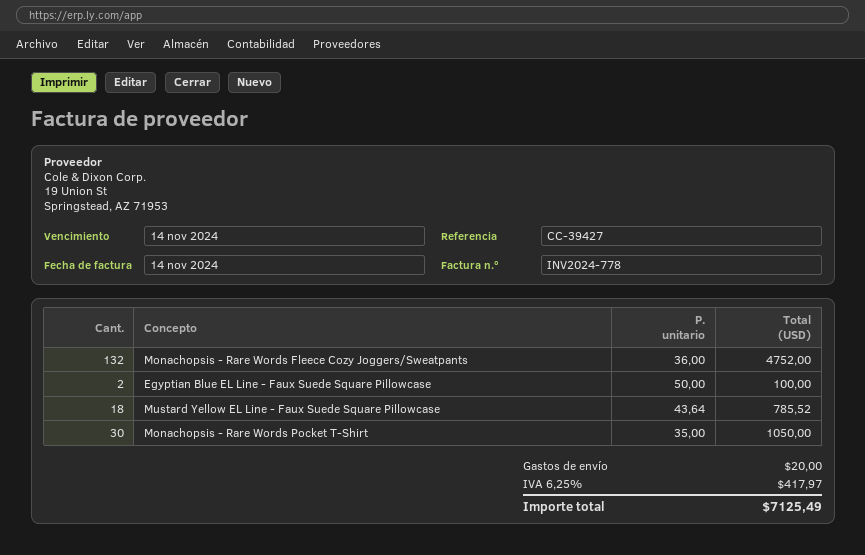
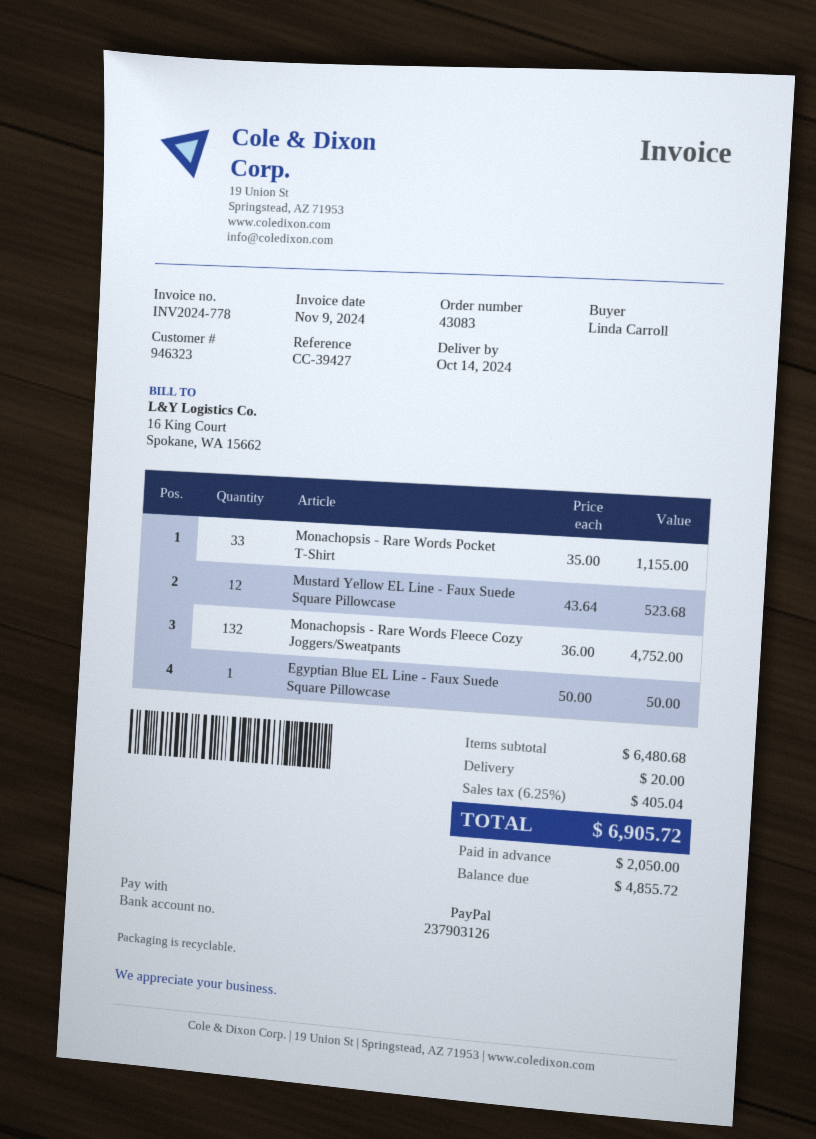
invoice date: 2024-11-14 -> 2024-11-09
Egyptian Blue EL Line - Faux Suede Square Pillowcase: 2 x 50.00 = 100.00 -> 1 x 50.00 = 50.00
Mustard Yellow EL Line - Faux Suede Square Pillowcase: 18 x 43.64 = 785.52 -> 12 x 43.64 = 523.68
Monachopsis - Rare Words Pocket T-Shirt: 30 x 35.00 = 1050.00 -> 33 x 35.00 = 1155.00
tax: 6.25% = 417.97 -> 6.25% = 405.04
total: 7125.49 -> 6905.72

